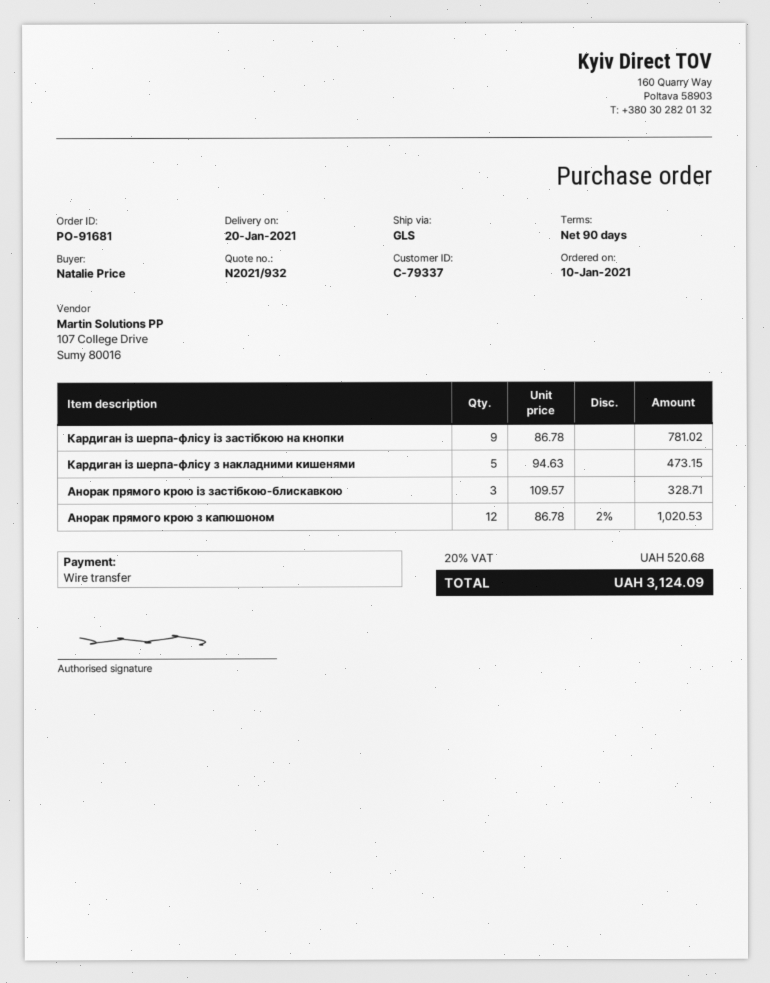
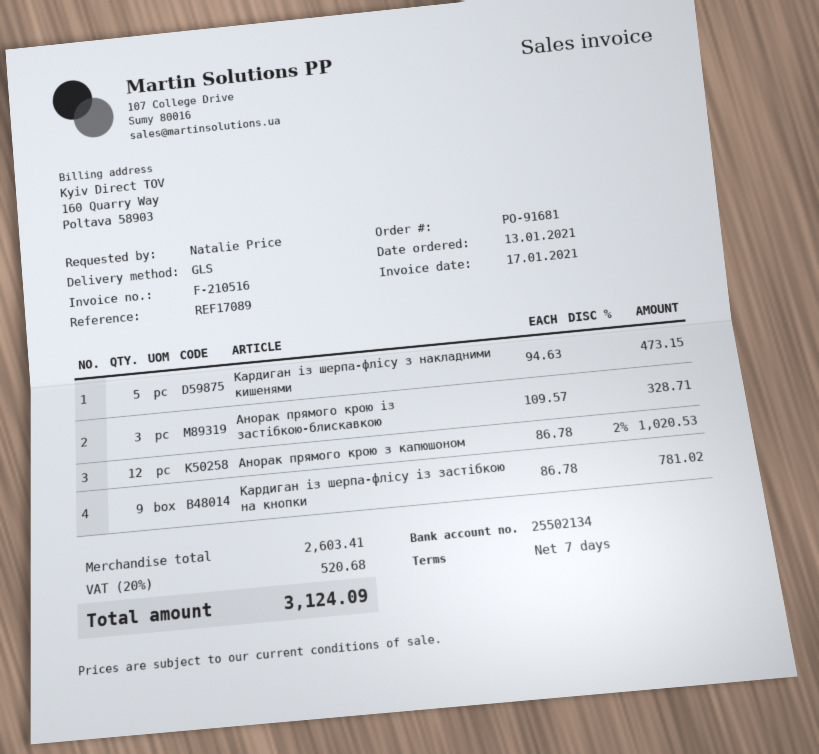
order date: 2021-01-10 -> 2021-01-13
payment terms: 90 days -> 7 days

